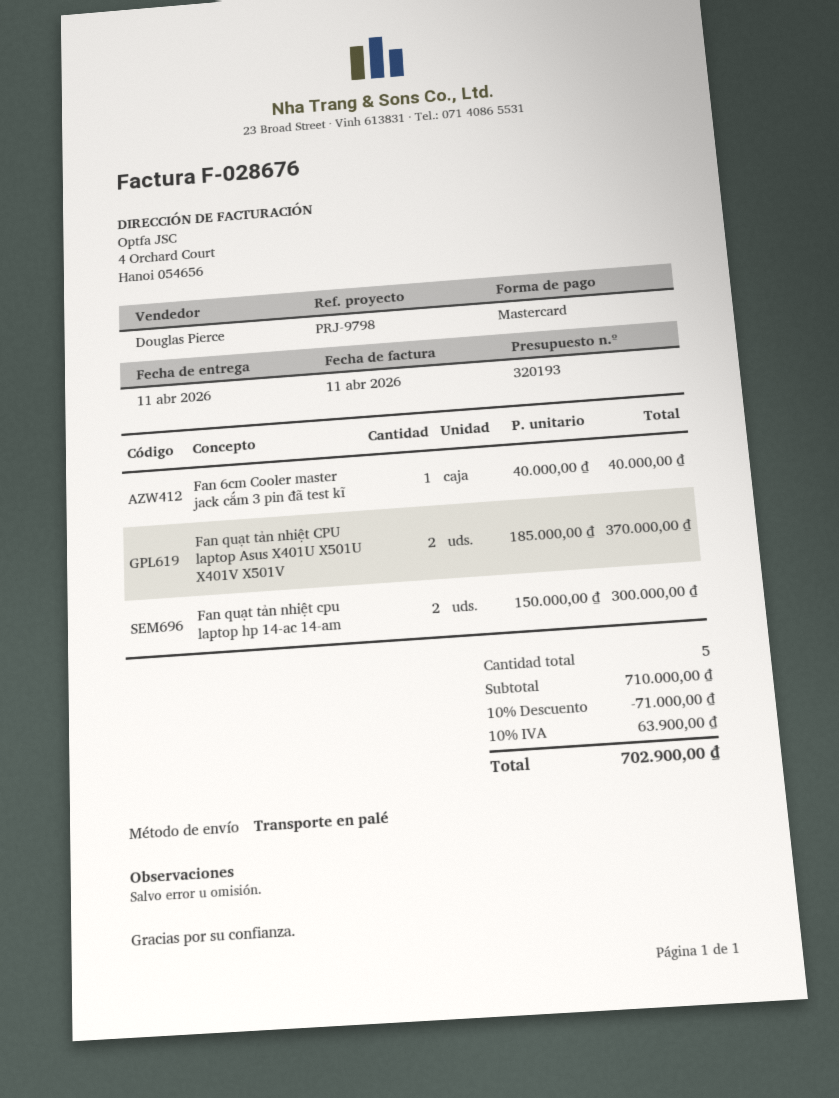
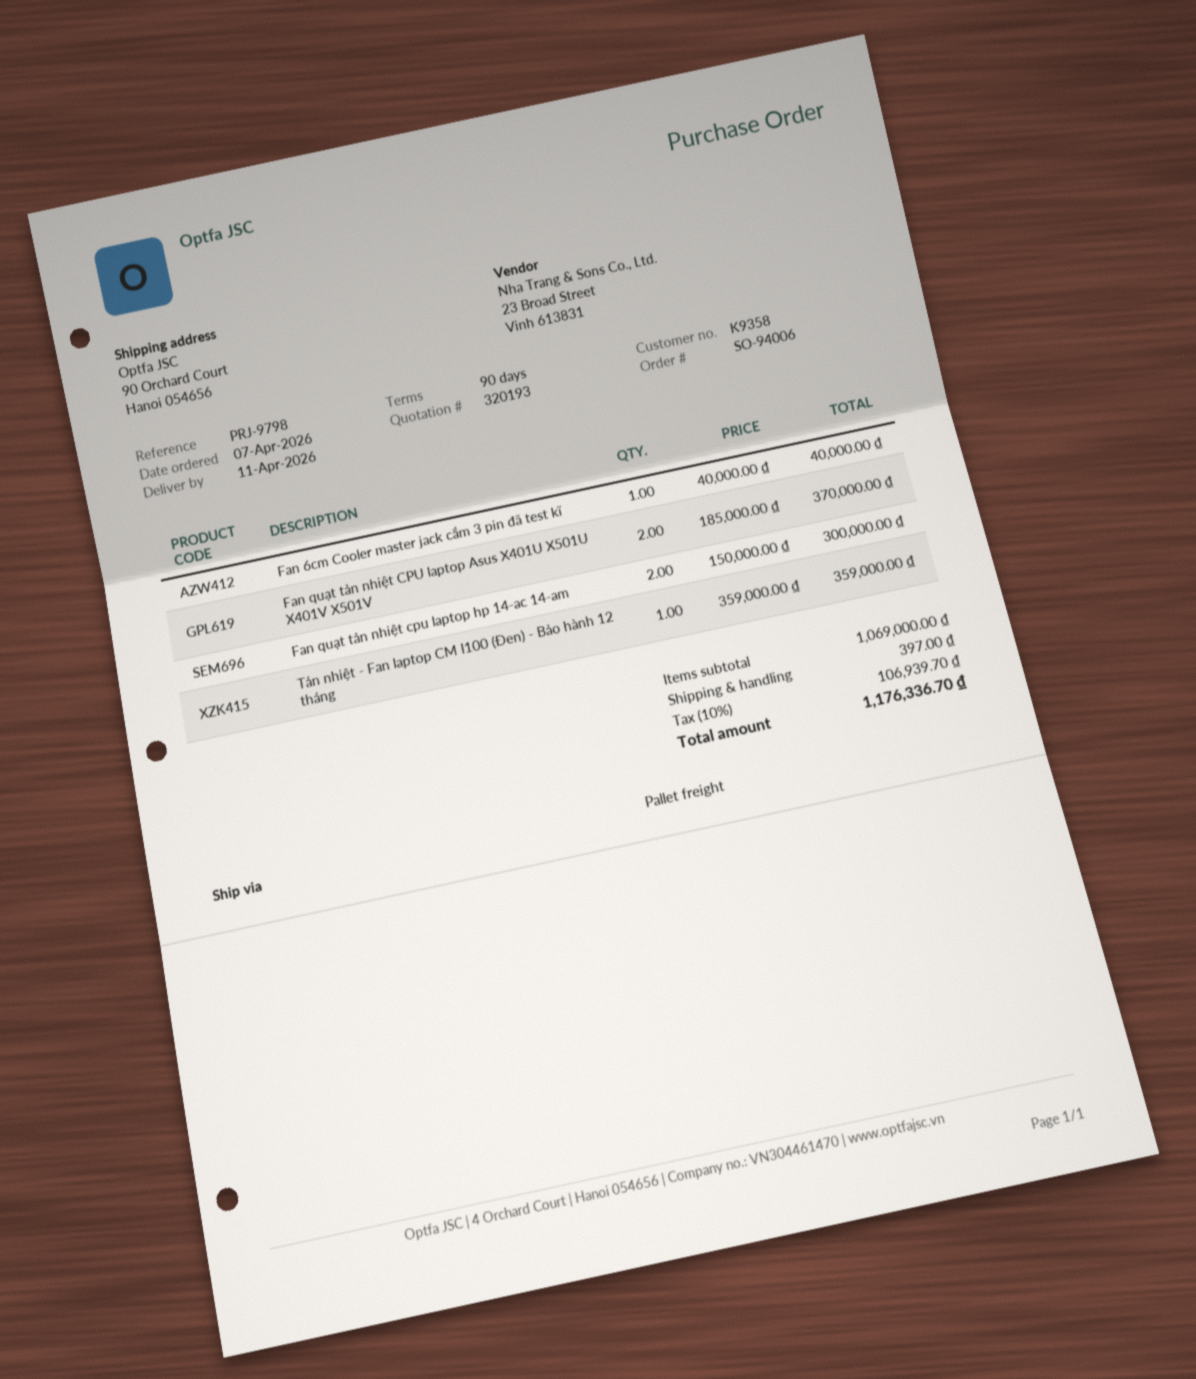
Tản nhiệt - Fan laptop CM I100 (Đen) - Bảo hành 12 tháng: none -> 1 x 359000.00 = 359000.00
subtotal: 710000.00 -> 1069000.00
discount: 10% = 71000.00 -> none
shipping: none -> 397.00
tax: 10% = 63900.00 -> 10% = 106939.70
total: 702900.00 -> 1176336.70

